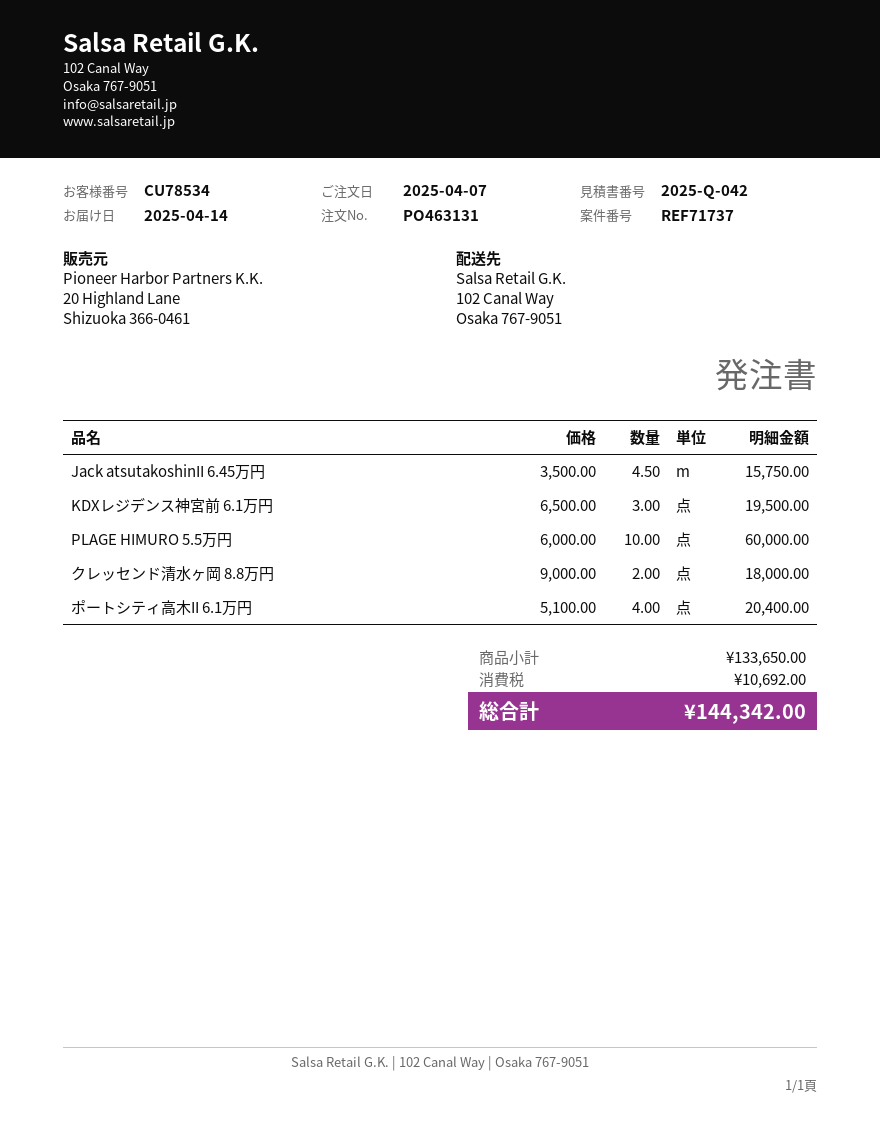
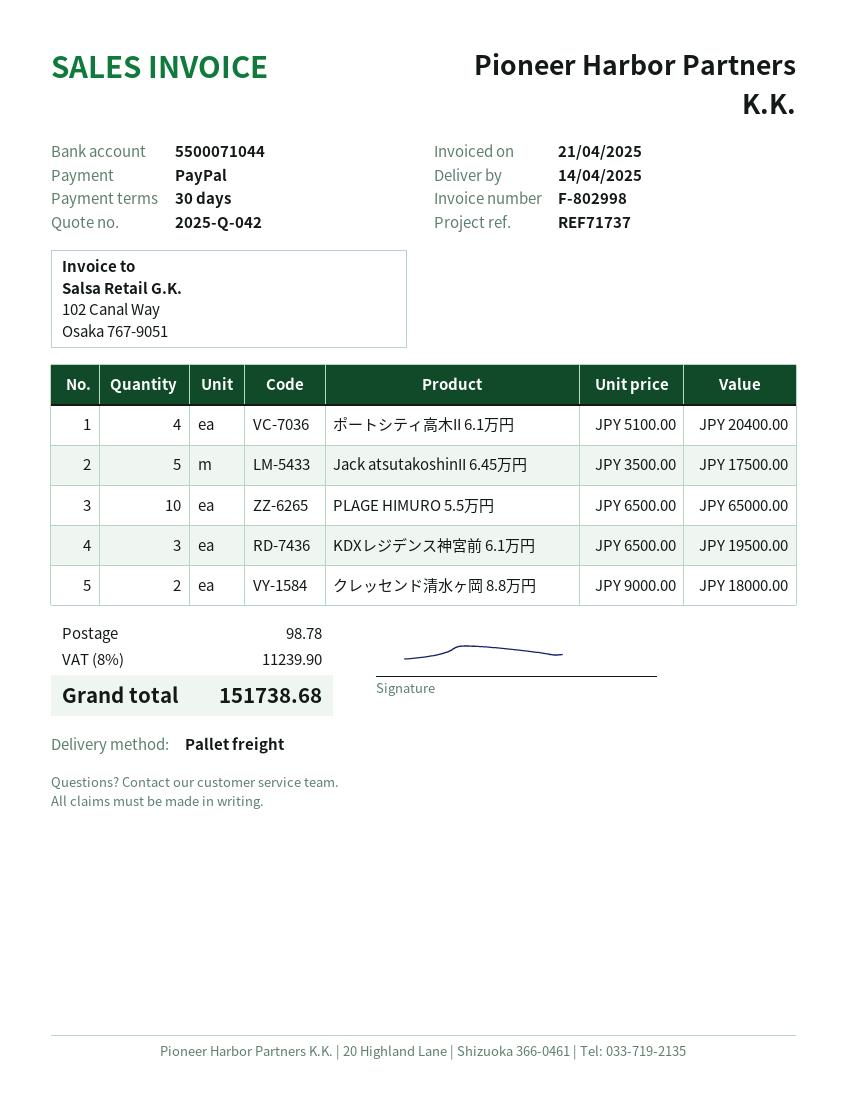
Jack atsutakoshinII 6.45万円: 4.5 x 3500.00 = 15750.00 -> 5 x 3500.00 = 17500.00
PLAGE HIMURO 5.5万円: 10 x 6000.00 = 60000.00 -> 10 x 6500.00 = 65000.00
shipping: none -> 98.78
tax: 10692.00 -> 11239.90
total: 144342.00 -> 151738.68

